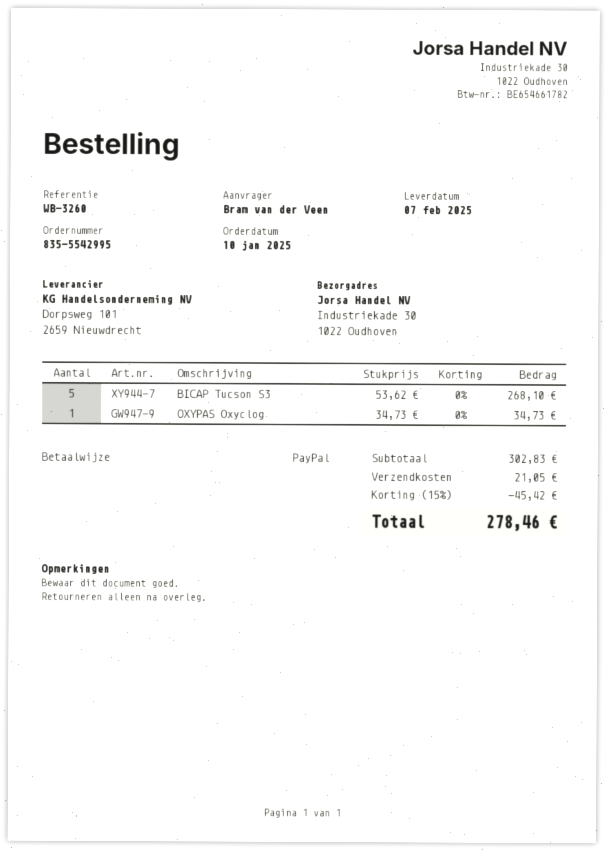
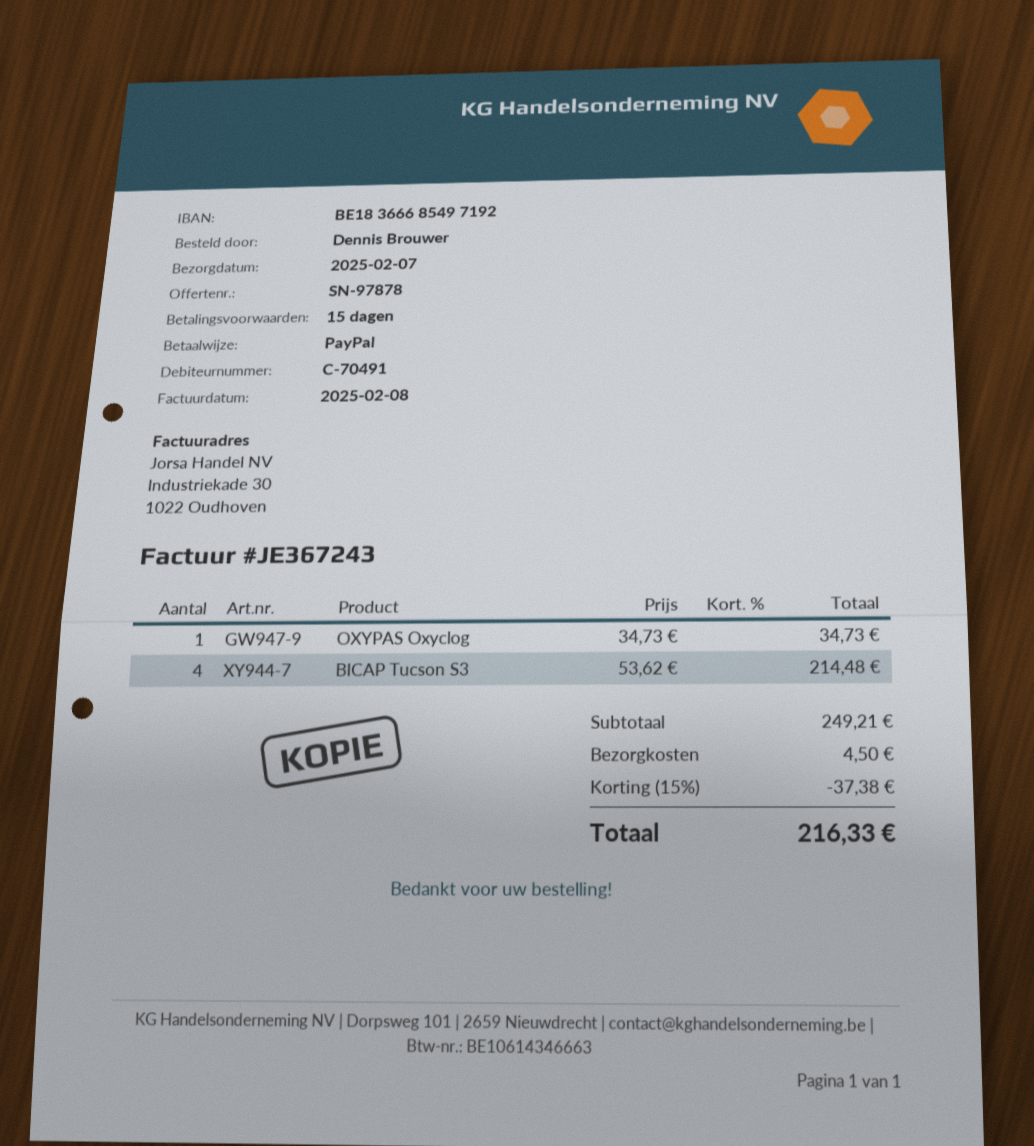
ordered by: Bram van der Veen -> Dennis Brouwer
BICAP Tucson S3: 5 x 53.62 = 268.10 -> 4 x 53.62 = 214.48
subtotal: 302.83 -> 249.21
discount: 15% = 45.42 -> 15% = 37.38
shipping: 21.05 -> 4.50
total: 278.46 -> 216.33

